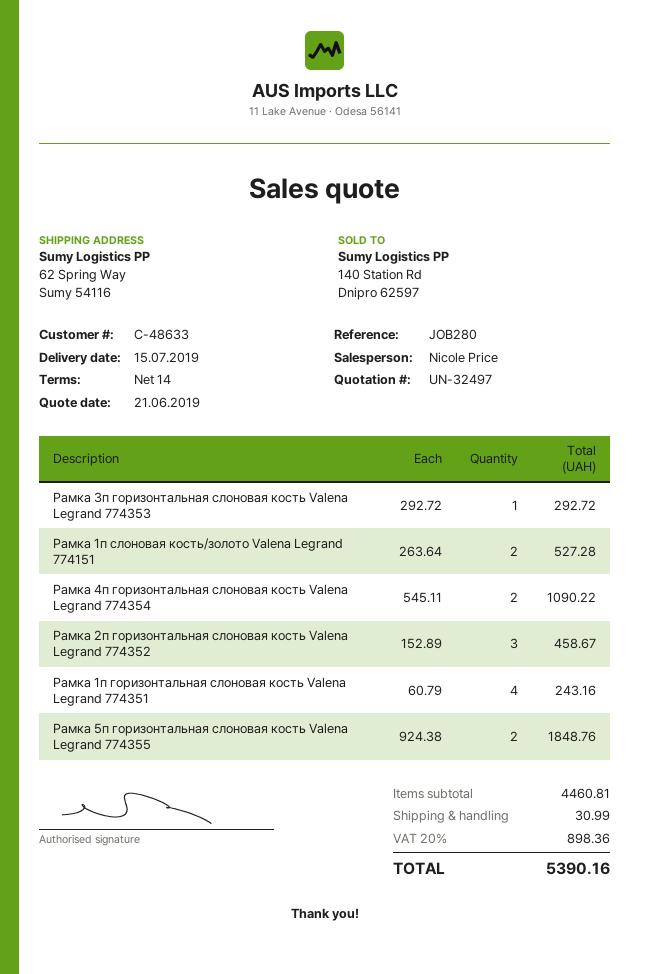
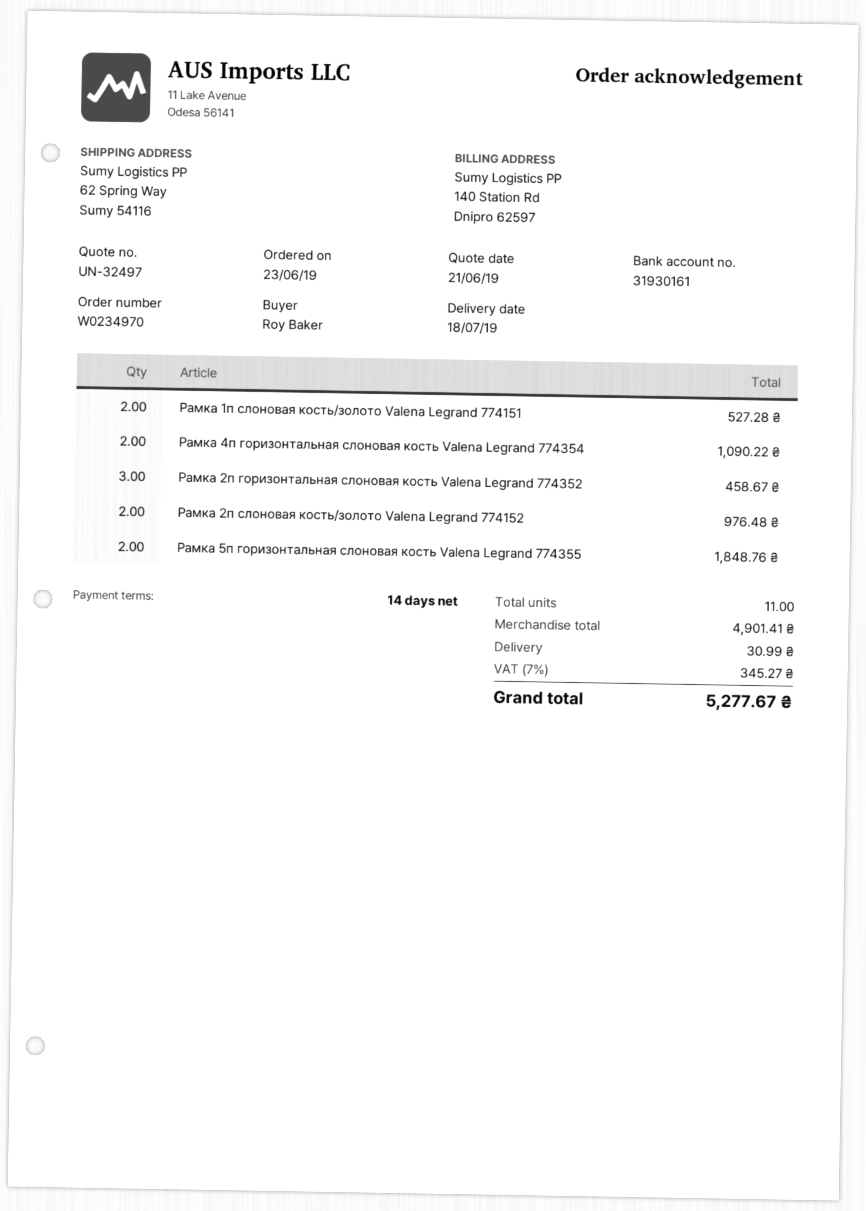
delivery date: 2019-07-15 -> 2019-07-18
Рамка 3п горизонтальная слоновая кость Valena Legrand 774353: 1 for 292.72 -> none
Рамка 1п горизонтальная слоновая кость Valena Legrand 774351: 4 for 243.16 -> none
Рамка 2п слоновая кость/золото Valena Legrand 774152: none -> 2 for 976.48
subtotal: 4460.81 -> 4901.41
tax: 20% = 898.36 -> 7% = 345.27
total: 5390.16 -> 5277.67

